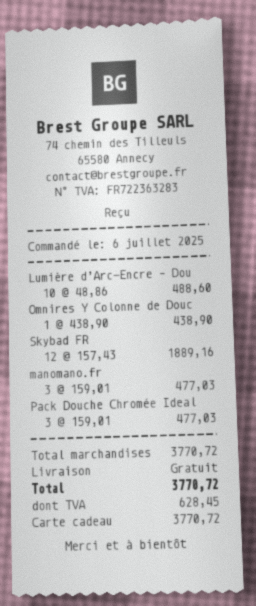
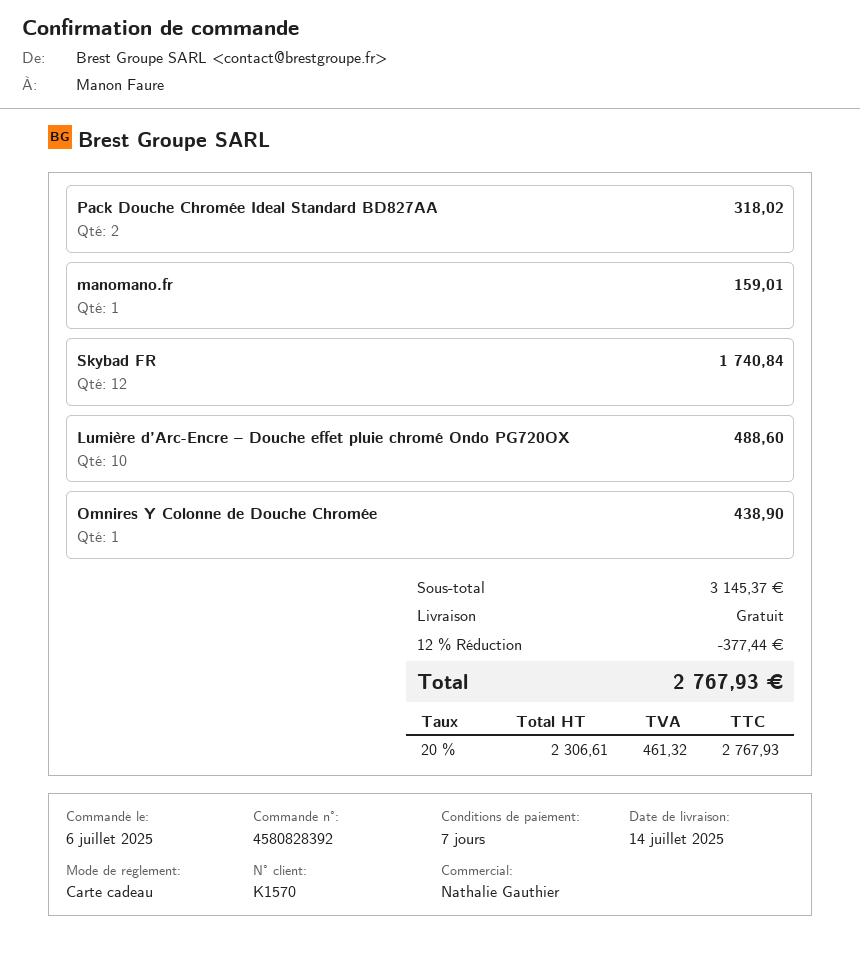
Skybad FR: 12 for 1889.16 -> 12 for 1740.84
manomano.fr: 3 for 477.03 -> 1 for 159.01
Pack Douche Chromée Ideal: 3 for 477.03 -> 2 for 318.02
subtotal: 3770.72 -> 3145.37
discount: none -> 12% = 377.44
tax: 628.45 -> 461.32
total: 3770.72 -> 2767.93

